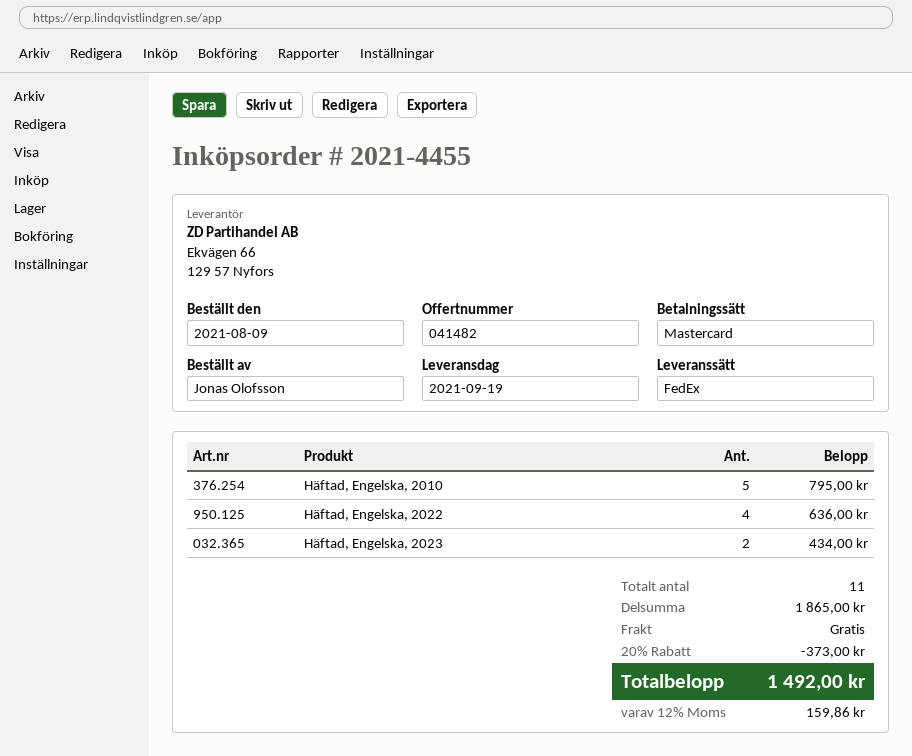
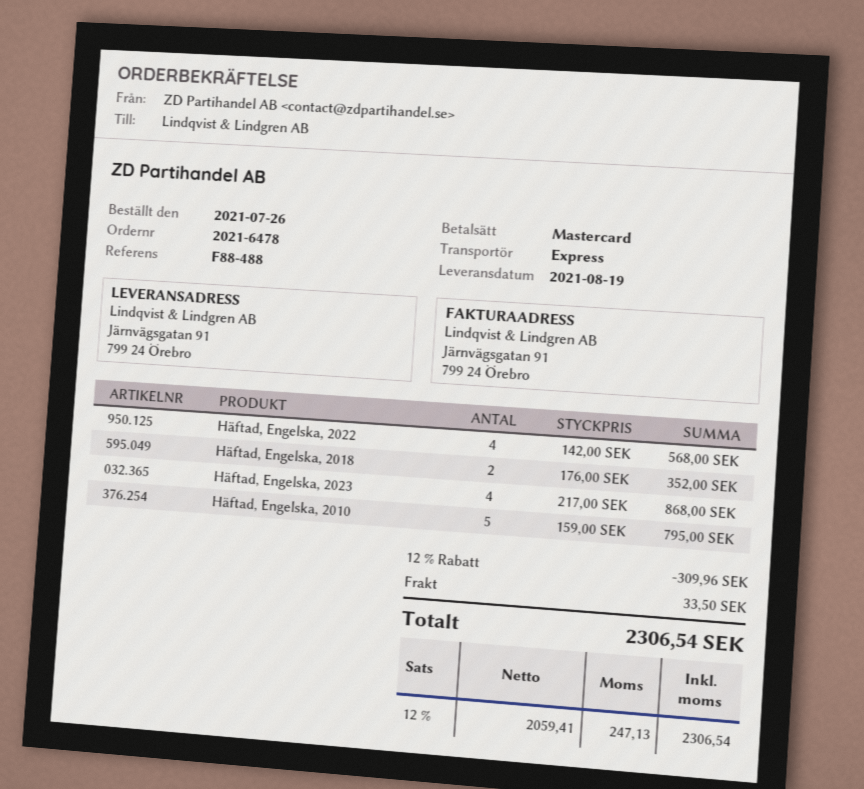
order number: 2021-4455 -> 2021-6478
order date: 2021-08-09 -> 2021-07-26
delivery date: 2021-09-19 -> 2021-08-19
shipping method: FedEx -> express
Häftad, Engelska, 2022: 4 for 636.00 -> 4 for 568.00
Häftad, Engelska, 2023: 2 for 434.00 -> 4 for 868.00
Häftad, Engelska, 2018: none -> 2 for 352.00
discount: 20% = 373.00 -> 12% = 309.96
shipping: 0.00 -> 33.50
tax: 12% = 159.86 -> 12% = 247.13
total: 1492.00 -> 2306.54

